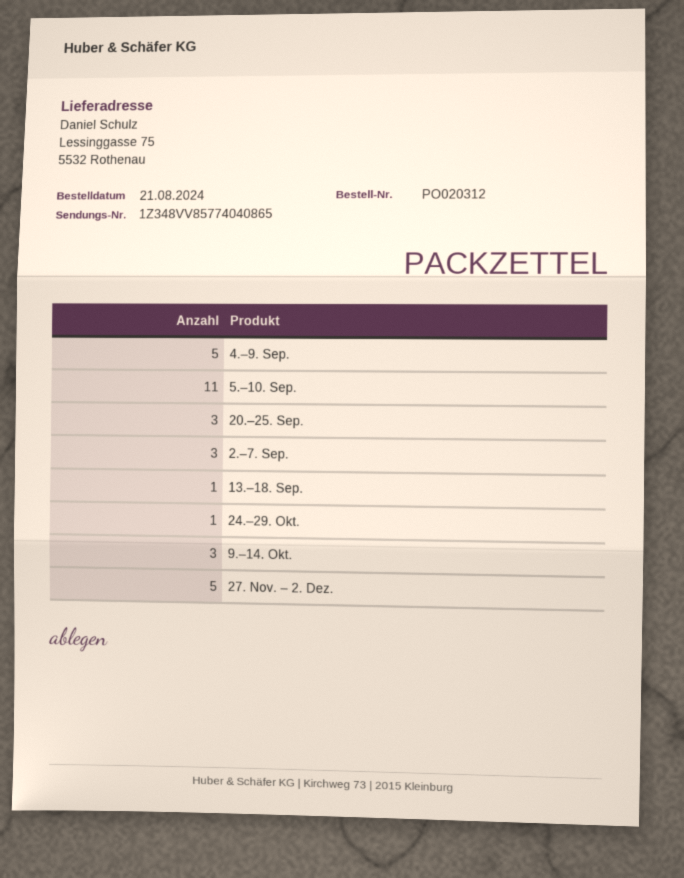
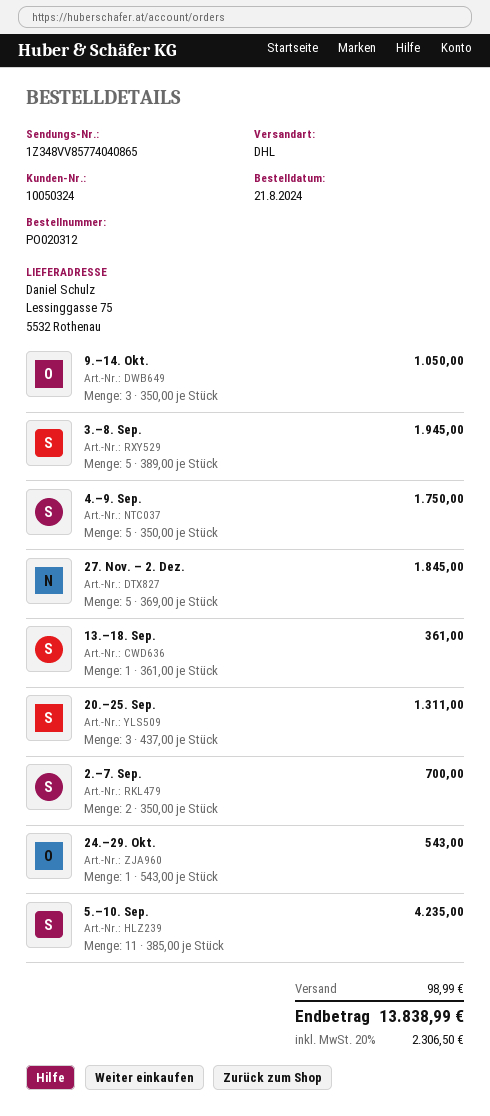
2.–7. Sep.: 3 -> 2
3.–8. Sep.: none -> 5

